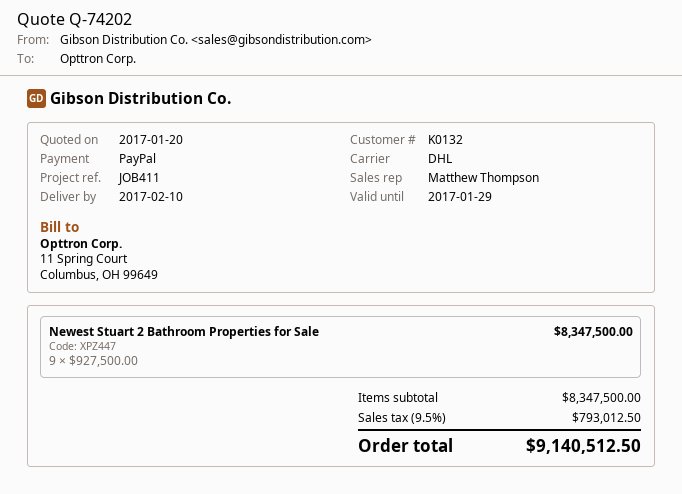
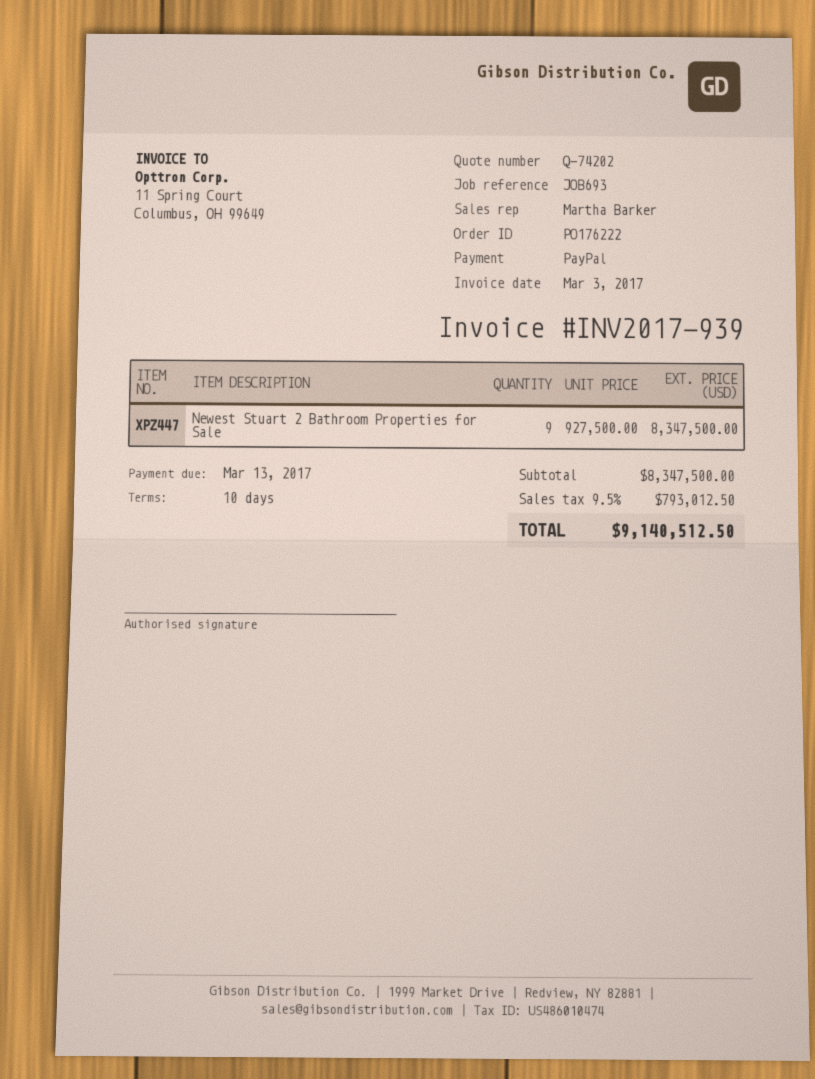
reference: JOB411 -> JOB693
sales rep: Matthew Thompson -> Martha Barker

